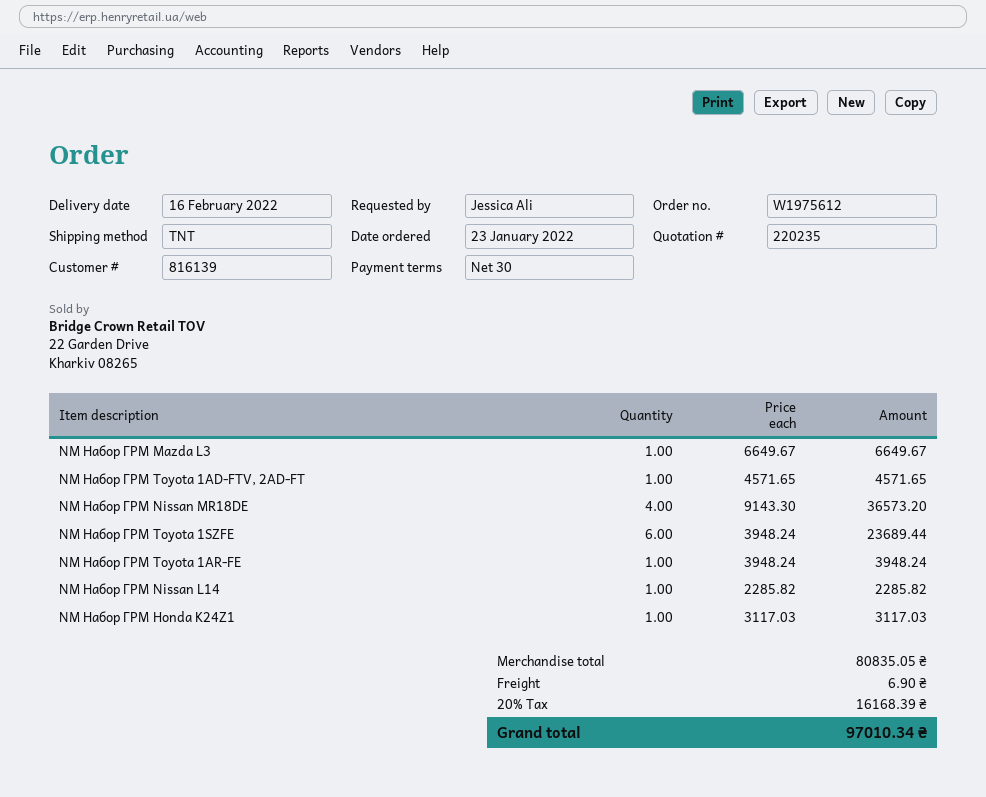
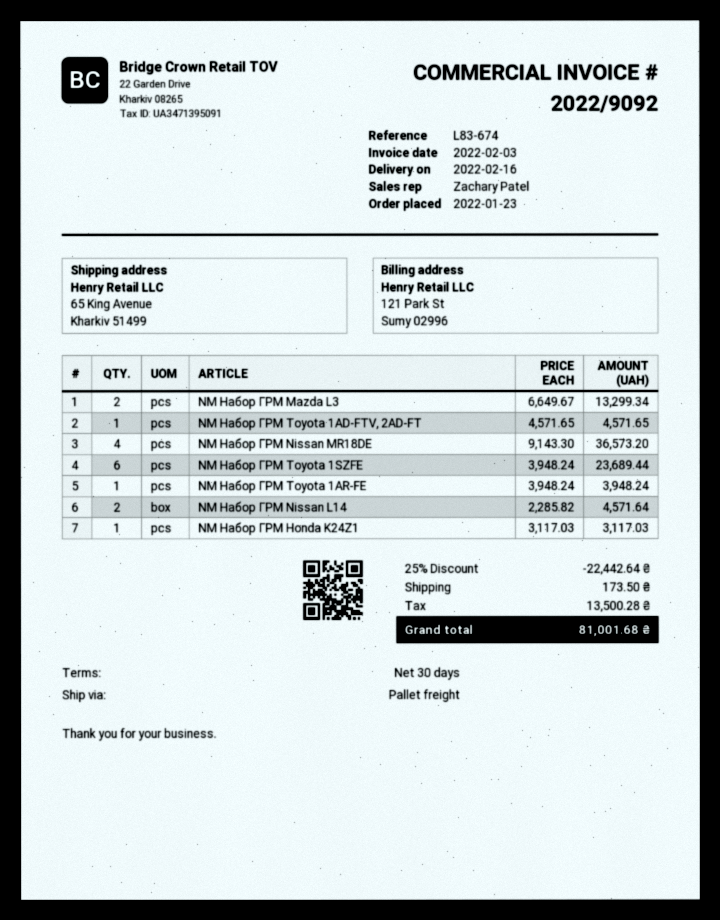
shipping method: TNT -> pallet freight
NM Набор ГРМ Mazda L3: 1 x 6649.67 = 6649.67 -> 2 x 6649.67 = 13299.34
NM Набор ГРМ Nissan L14: 1 x 2285.82 = 2285.82 -> 2 x 2285.82 = 4571.64
discount: none -> 25% = 22442.64
shipping: 6.90 -> 173.50
tax: 16168.39 -> 13500.28
total: 97010.34 -> 81001.68

